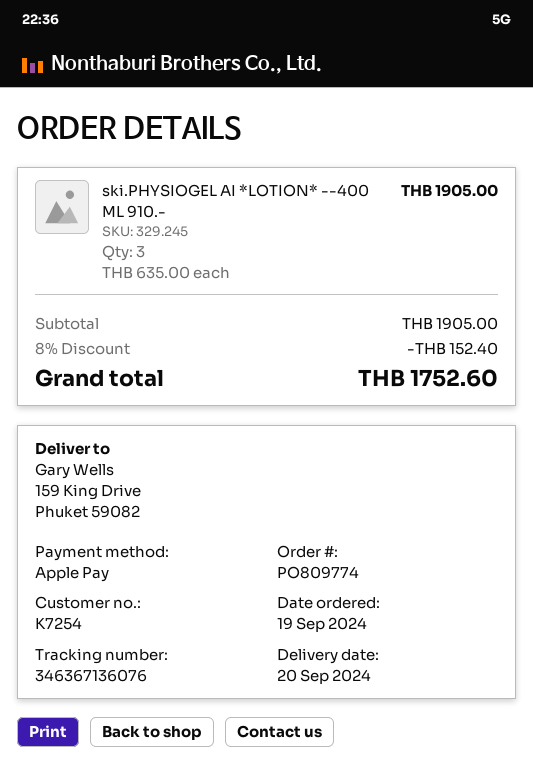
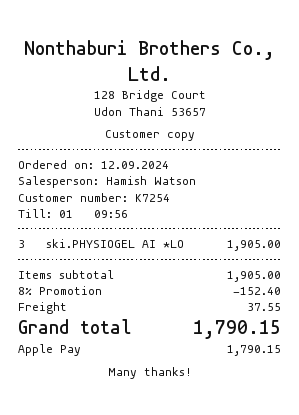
order date: 2024-09-19 -> 2024-09-12
shipping: none -> 37.55
total: 1752.60 -> 1790.15

